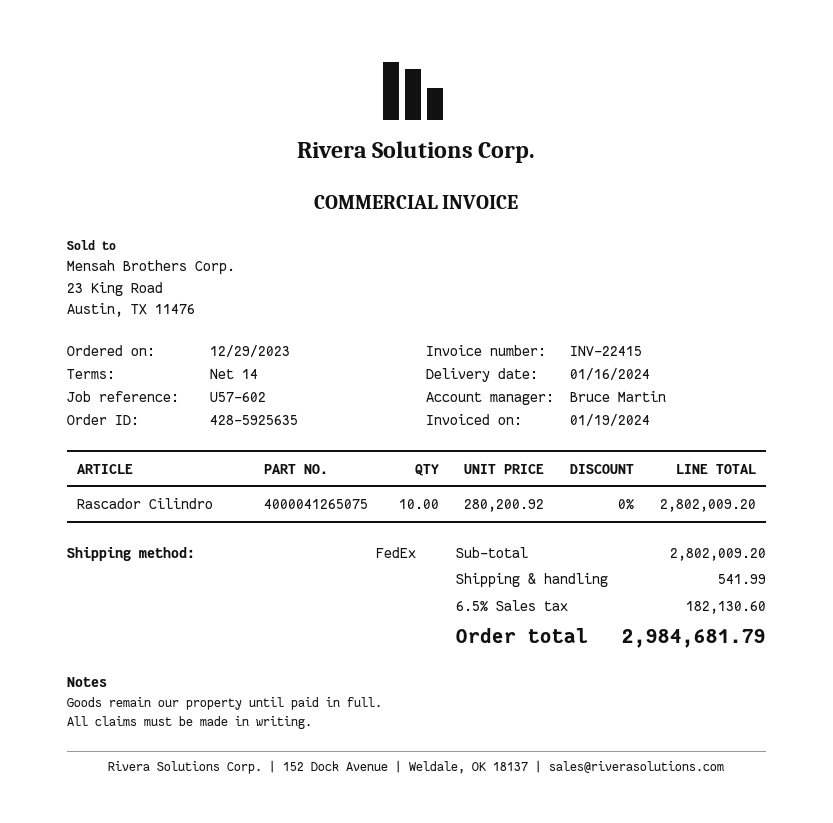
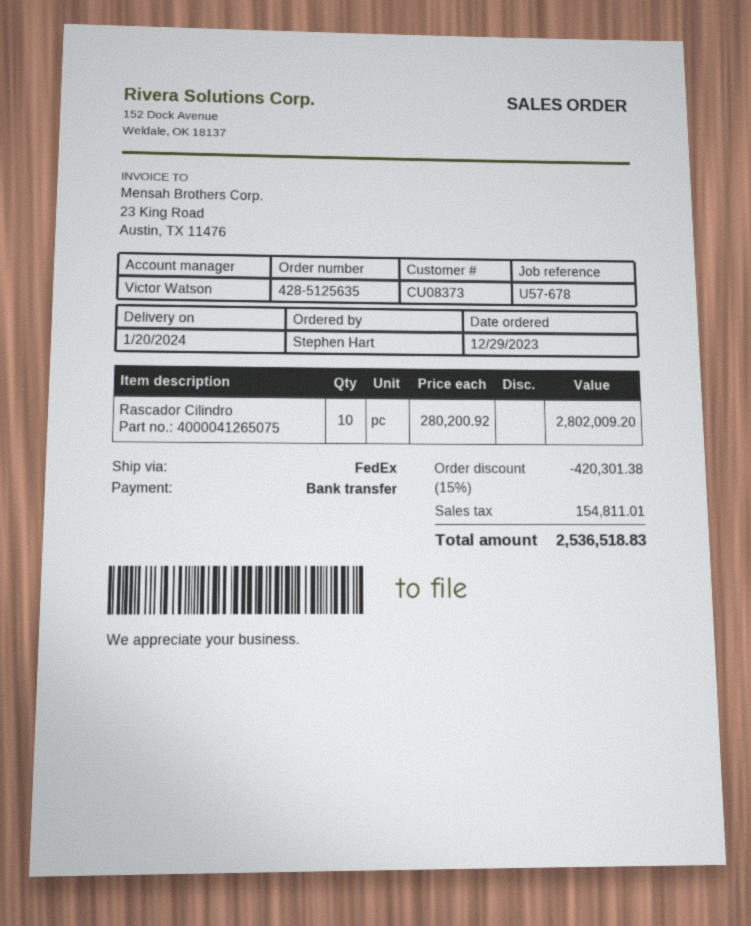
order number: 428-5925635 -> 428-5125635
delivery date: 2024-01-16 -> 2024-01-20
reference: U57-602 -> U57-678
sales rep: Bruce Martin -> Victor Watson
discount: none -> 15% = 420301.38
shipping: 541.99 -> none
tax: 182130.60 -> 154811.01
total: 2984681.79 -> 2536518.83

